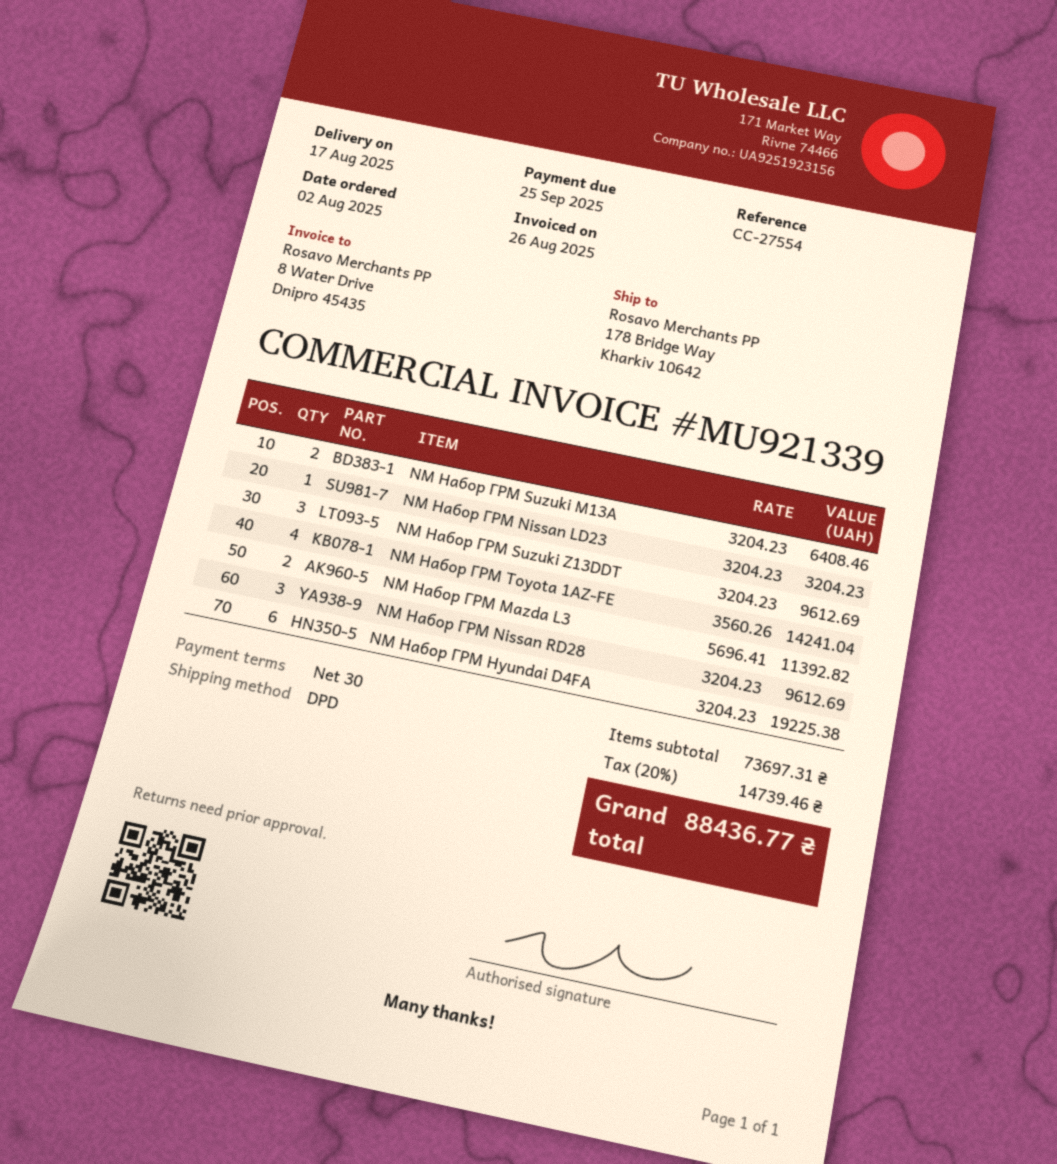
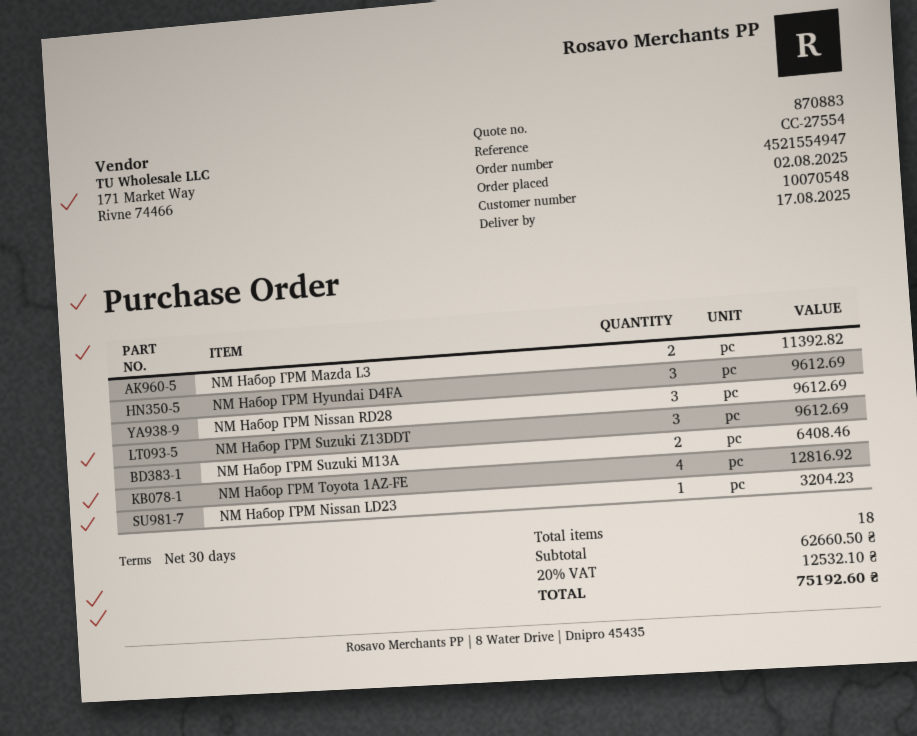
NM Набор ГРМ Toyota 1AZ-FE: 4 for 14241.04 -> 4 for 12816.92
NM Набор ГРМ Hyundai D4FA: 6 for 19225.38 -> 3 for 9612.69
subtotal: 73697.31 -> 62660.50
tax: 20% = 14739.46 -> 20% = 12532.10
total: 88436.77 -> 75192.60

